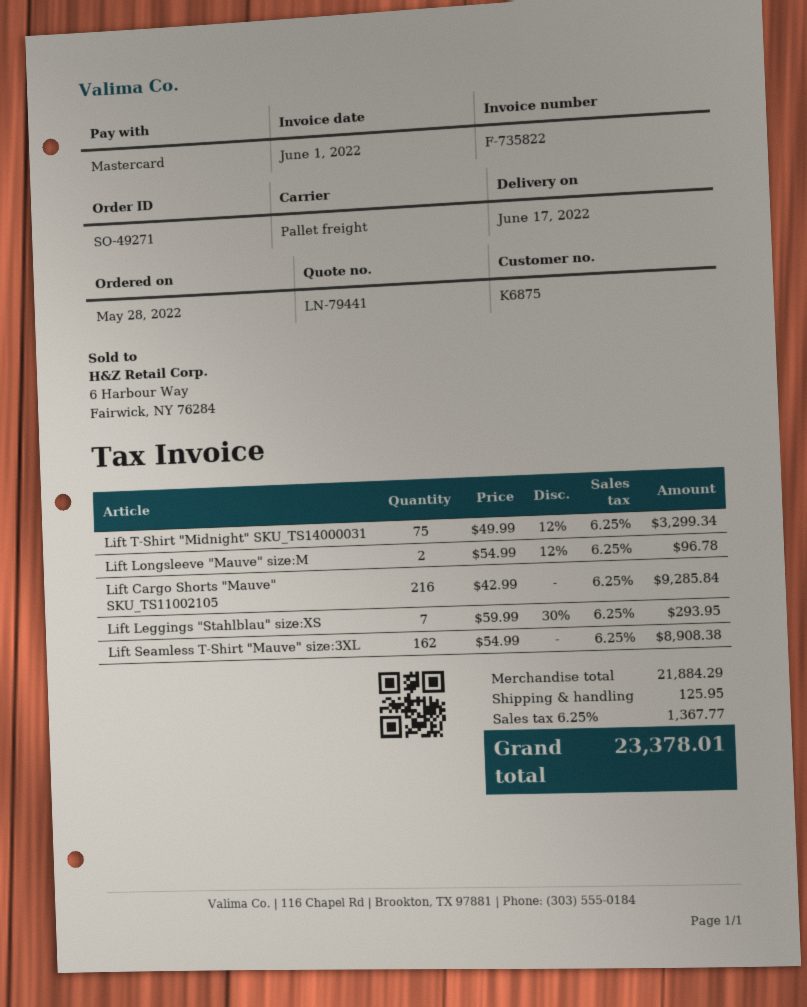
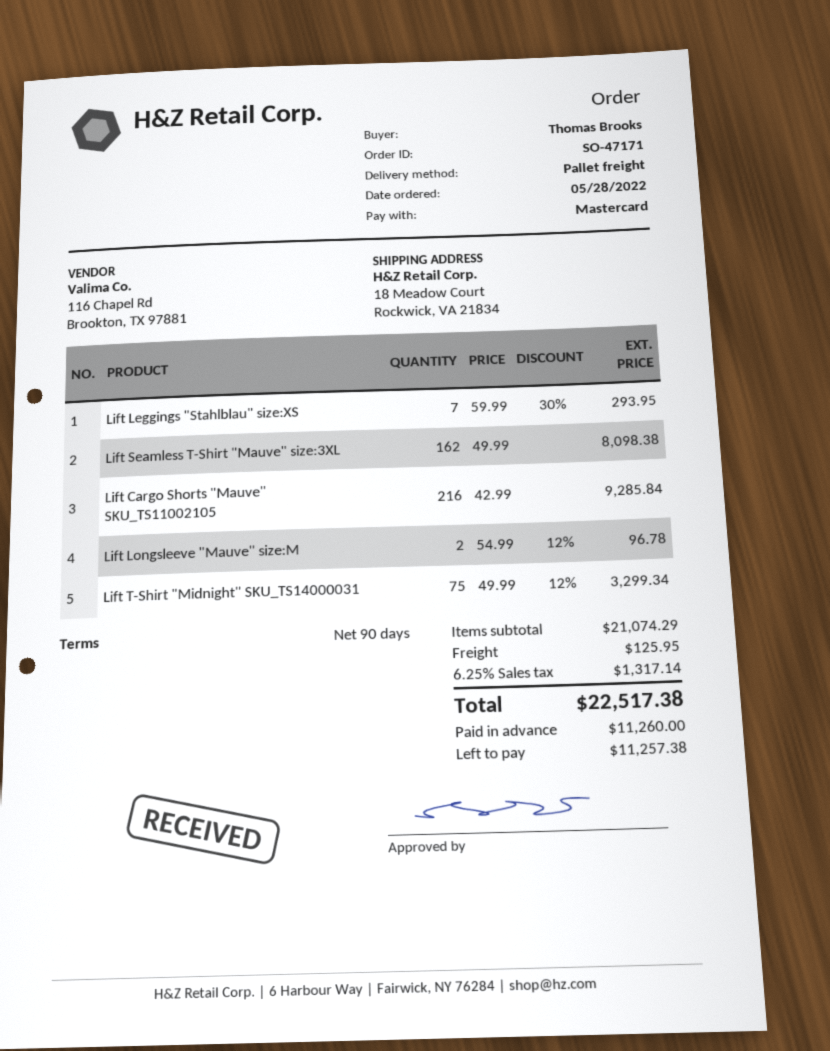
order number: SO-49271 -> SO-47171
Lift Seamless T-Shirt "Mauve" size:3XL: 162 x 54.99 = 8908.38 -> 162 x 49.99 = 8098.38
subtotal: 21884.29 -> 21074.29
tax: 6.25% = 1367.77 -> 6.25% = 1317.14
total: 23378.01 -> 22517.38

